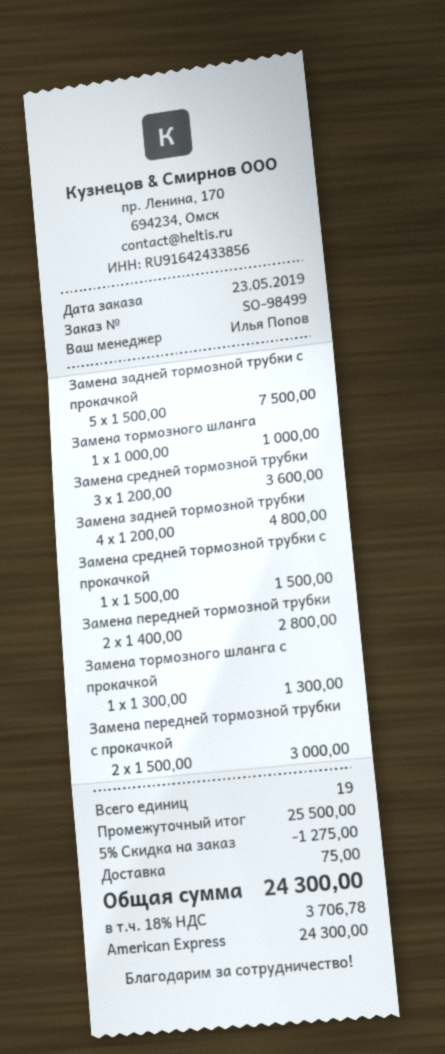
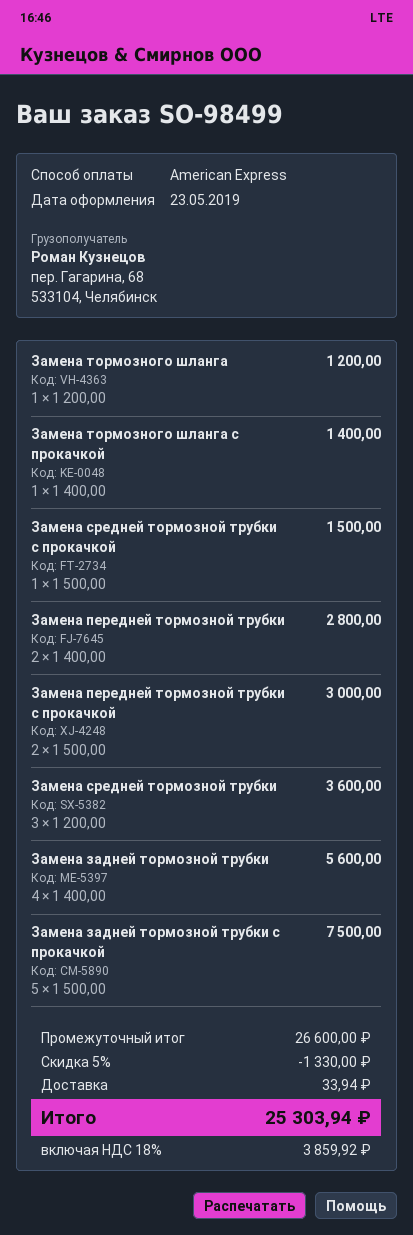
Замена тормозного шланга: 1 x 1000.00 = 1000.00 -> 1 x 1200.00 = 1200.00
Замена задней тормозной трубки: 4 x 1200.00 = 4800.00 -> 4 x 1400.00 = 5600.00
Замена тормозного шланга с прокачкой: 1 x 1300.00 = 1300.00 -> 1 x 1400.00 = 1400.00
subtotal: 25500.00 -> 26600.00
discount: 5% = 1275.00 -> 5% = 1330.00
shipping: 75.00 -> 33.94
tax: 18% = 3706.78 -> 18% = 3859.92
total: 24300.00 -> 25303.94

